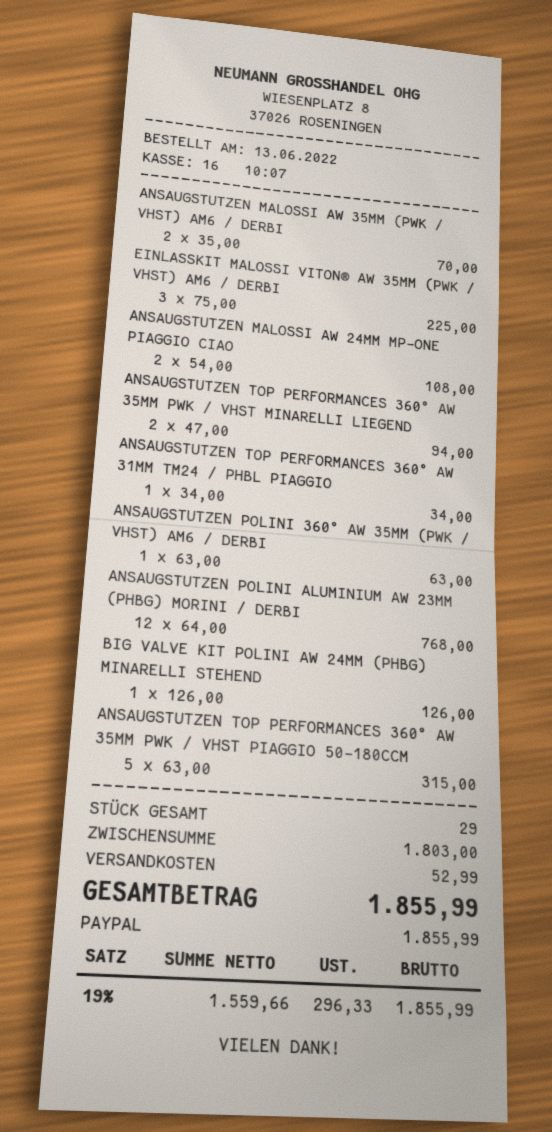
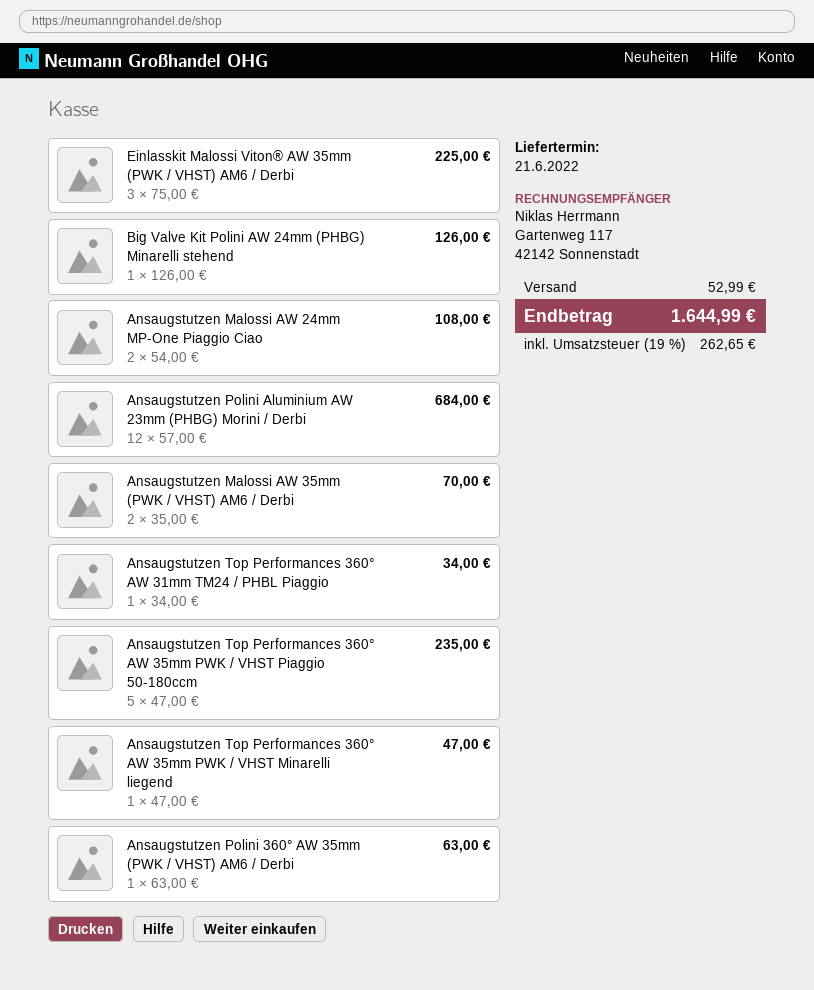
ANSAUGSTUTZEN TOP PERFORMANCES 360° AW 35MM PWK / VHST MINARELLI LIEGEND: 2 x 47.00 = 94.00 -> 1 x 47.00 = 47.00
ANSAUGSTUTZEN POLINI ALUMINIUM AW 23MM (PHBG) MORINI / DERBI: 12 x 64.00 = 768.00 -> 12 x 57.00 = 684.00
ANSAUGSTUTZEN TOP PERFORMANCES 360° AW 35MM PWK / VHST PIAGGIO 50-180CCM: 5 x 63.00 = 315.00 -> 5 x 47.00 = 235.00
tax: 19% = 296.33 -> 19% = 262.65
total: 1855.99 -> 1644.99

